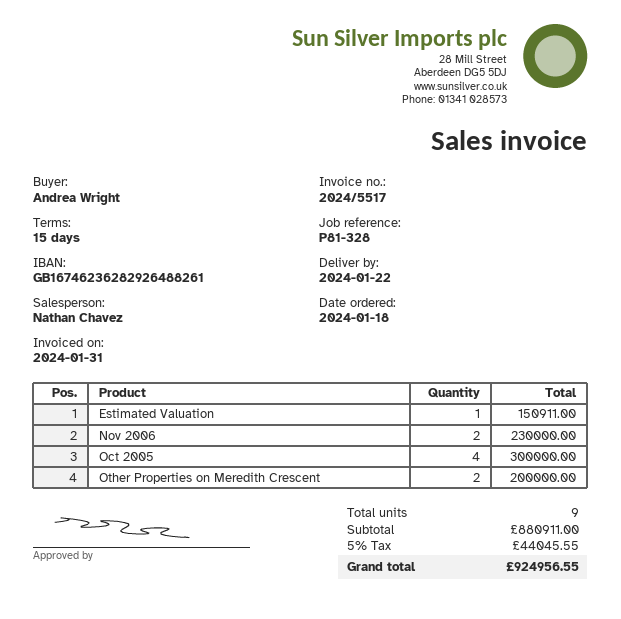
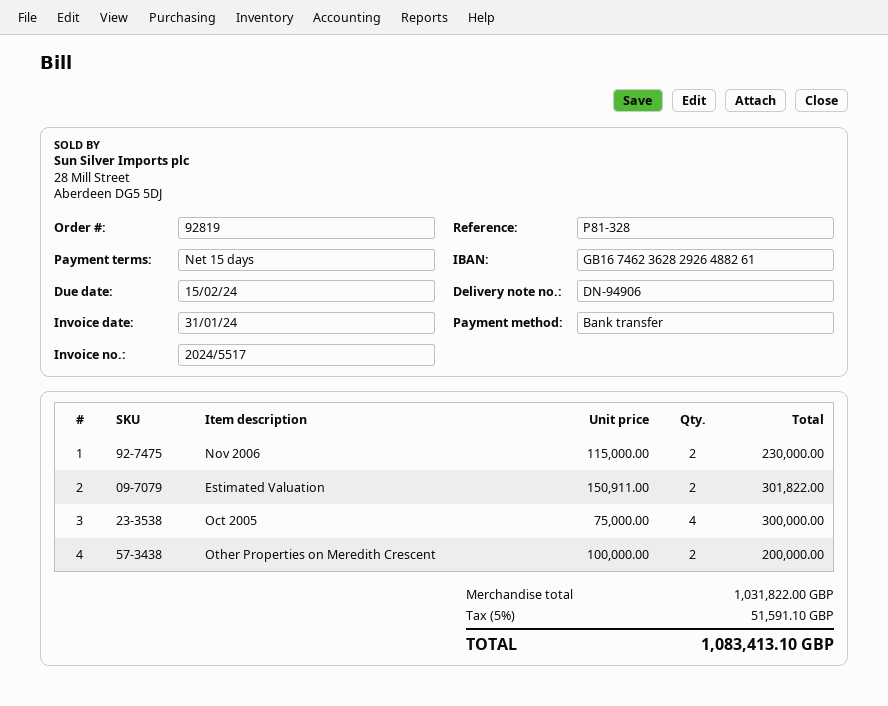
Estimated Valuation: 1 for 150911.00 -> 2 for 301822.00
subtotal: 880911.00 -> 1031822.00
tax: 5% = 44045.55 -> 5% = 51591.10
total: 924956.55 -> 1083413.10

